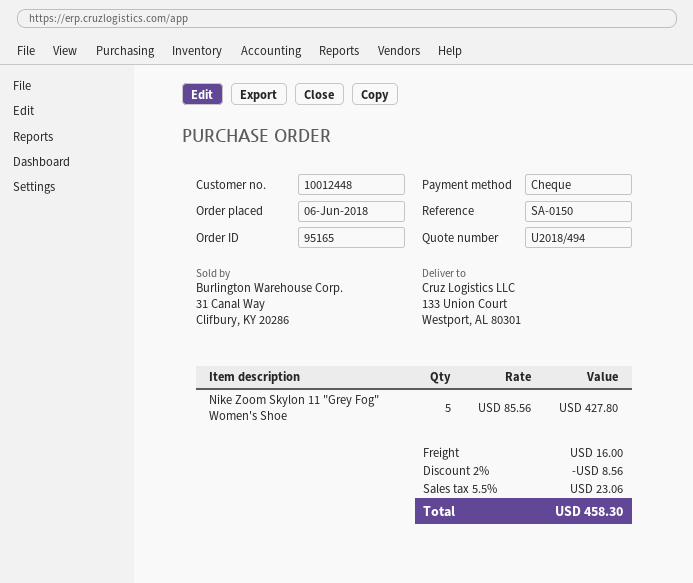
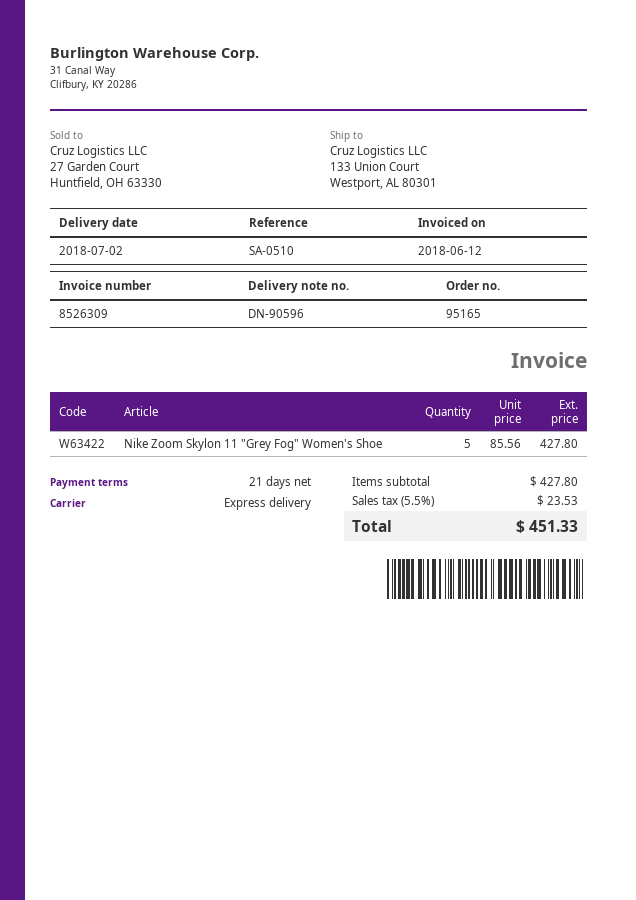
reference: SA-0150 -> SA-0510
discount: 2% = 8.56 -> none
shipping: 16.00 -> none
tax: 5.5% = 23.06 -> 5.5% = 23.53
total: 458.30 -> 451.33

